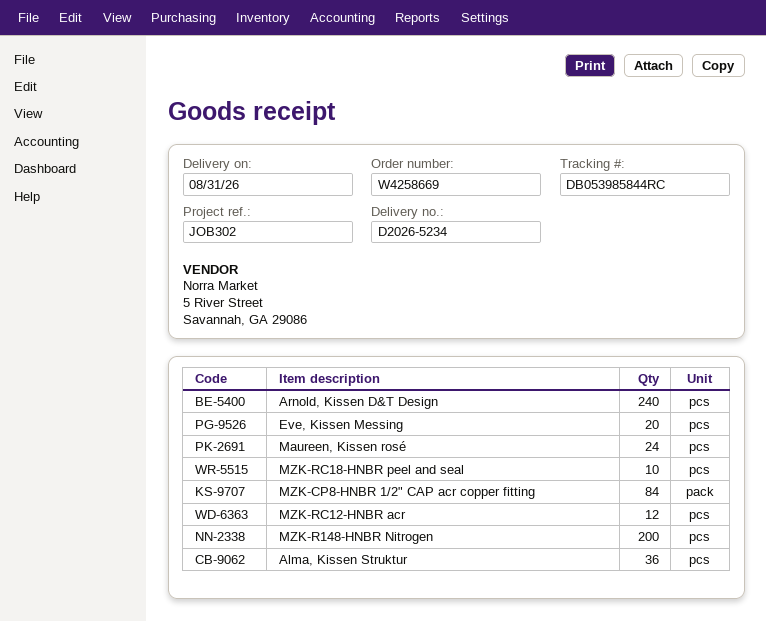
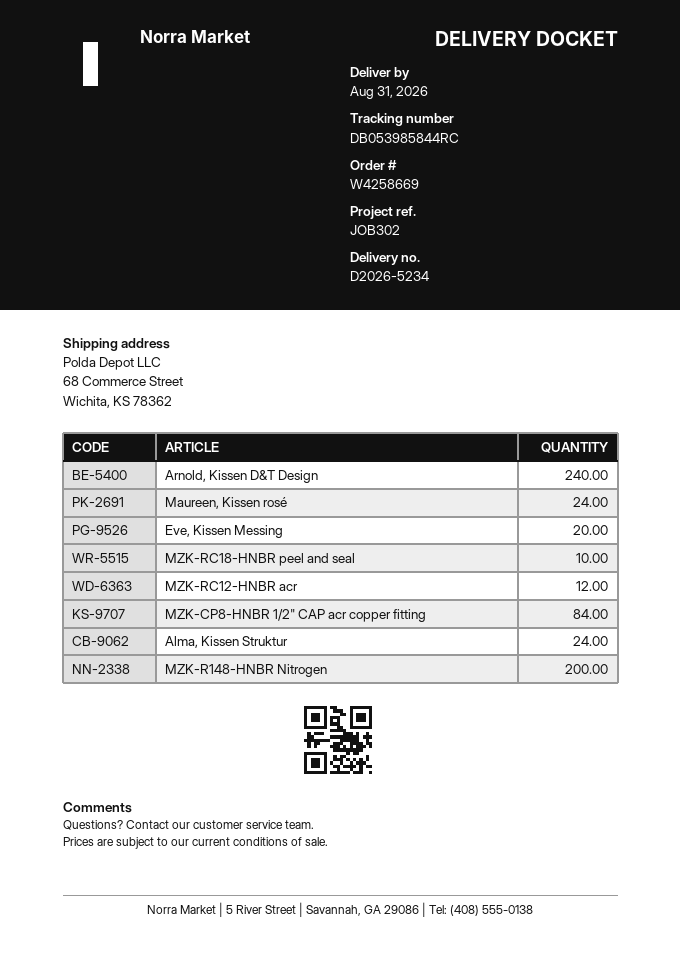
Alma, Kissen Struktur: 36 -> 24

